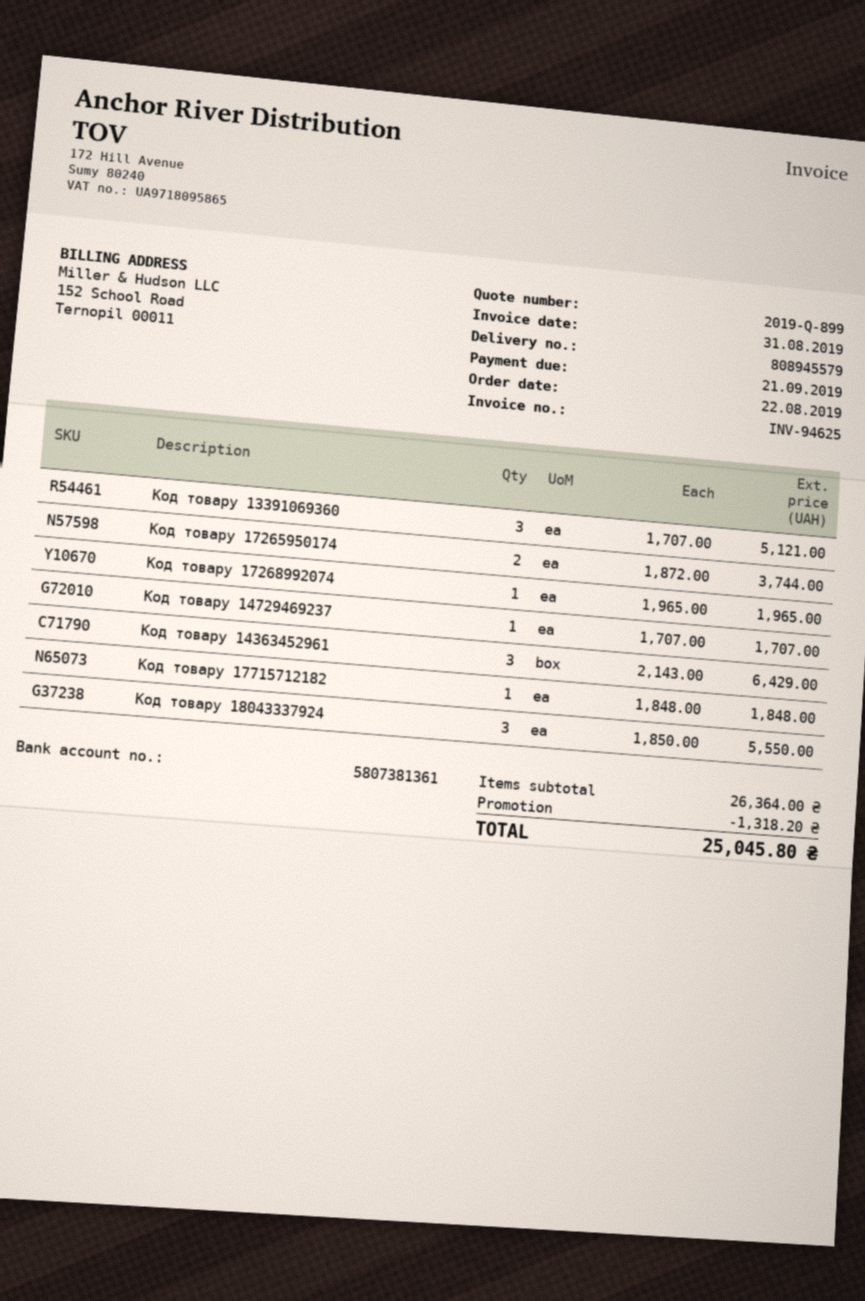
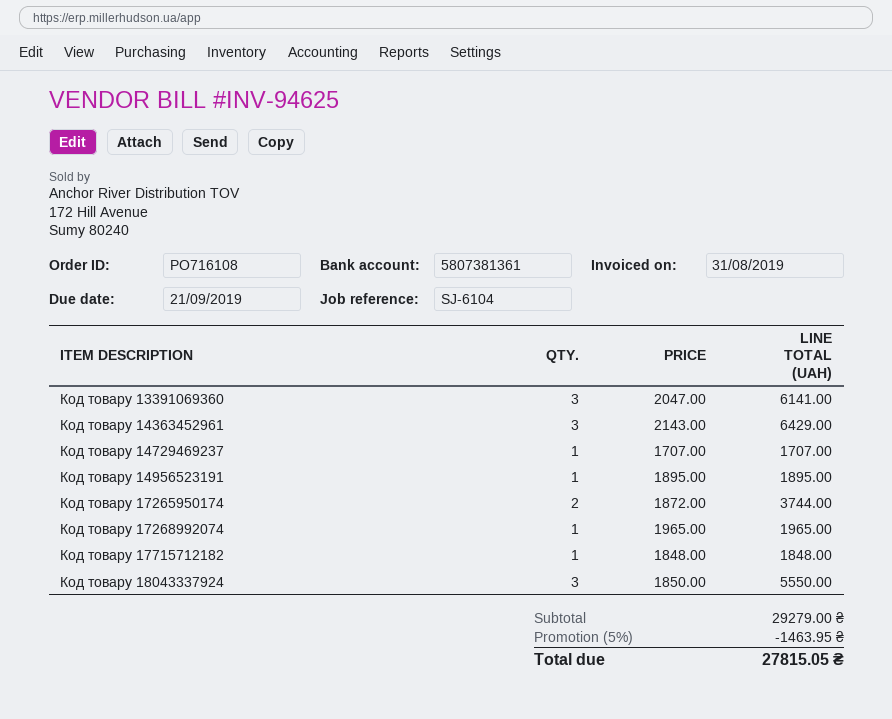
Код товару 13391069360: 3 x 1707.00 = 5121.00 -> 3 x 2047.00 = 6141.00
Код товару 14956523191: none -> 1 x 1895.00 = 1895.00
subtotal: 26364.00 -> 29279.00
discount: 1318.20 -> 1463.95
total: 25045.80 -> 27815.05

